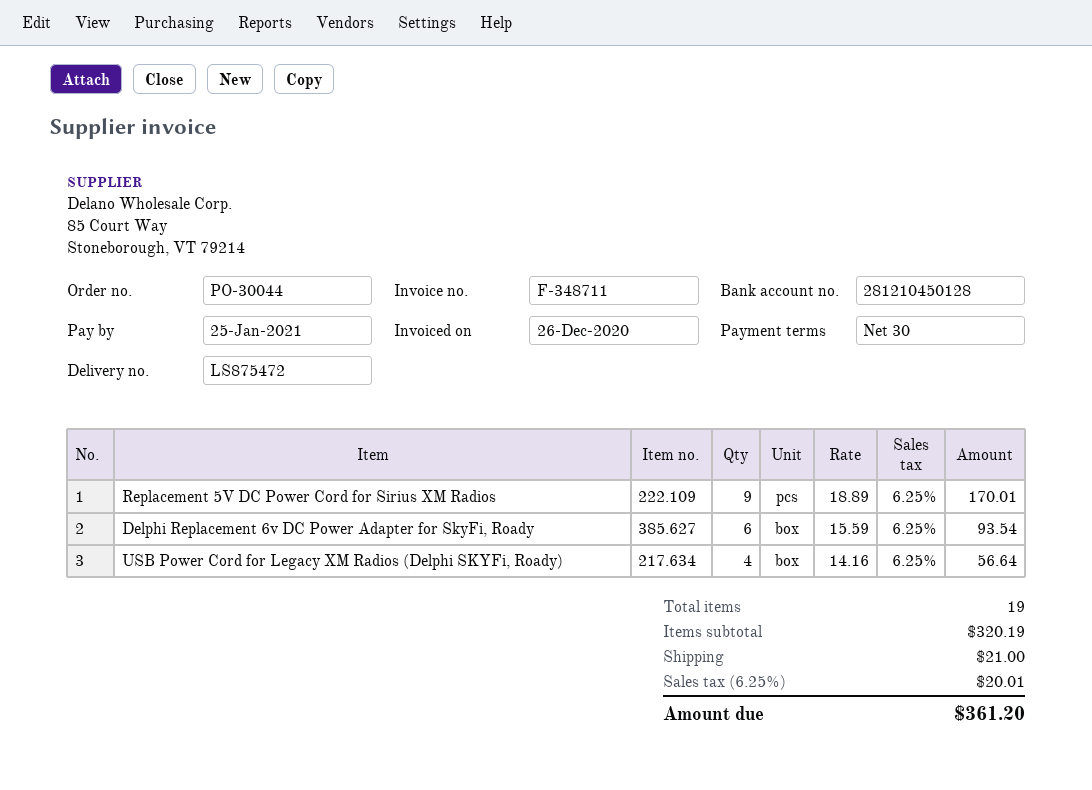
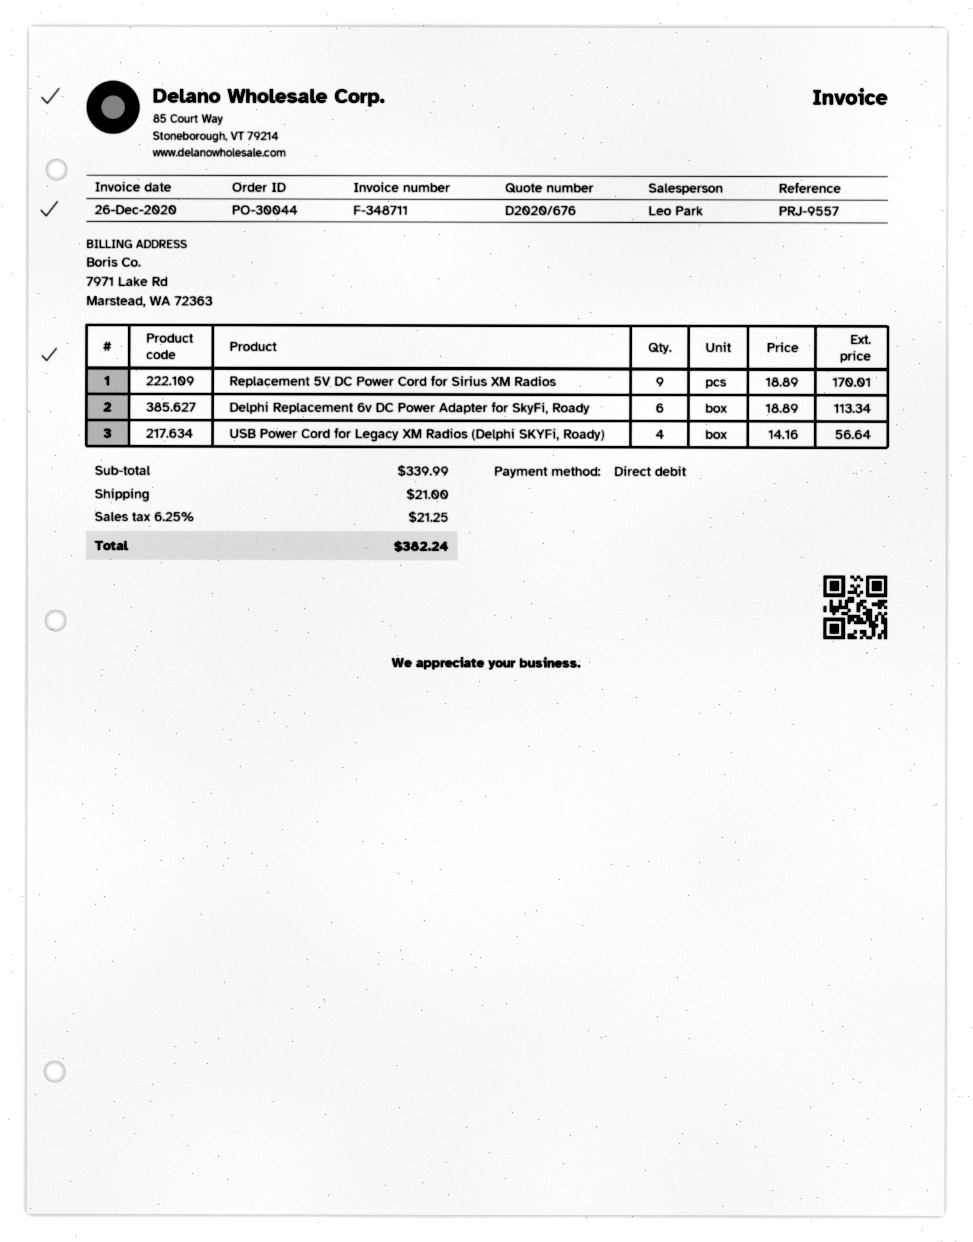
Delphi Replacement 6v DC Power Adapter for SkyFi, Roady: 6 x 15.59 = 93.54 -> 6 x 18.89 = 113.34
subtotal: 320.19 -> 339.99
tax: 6.25% = 20.01 -> 6.25% = 21.25
total: 361.20 -> 382.24

